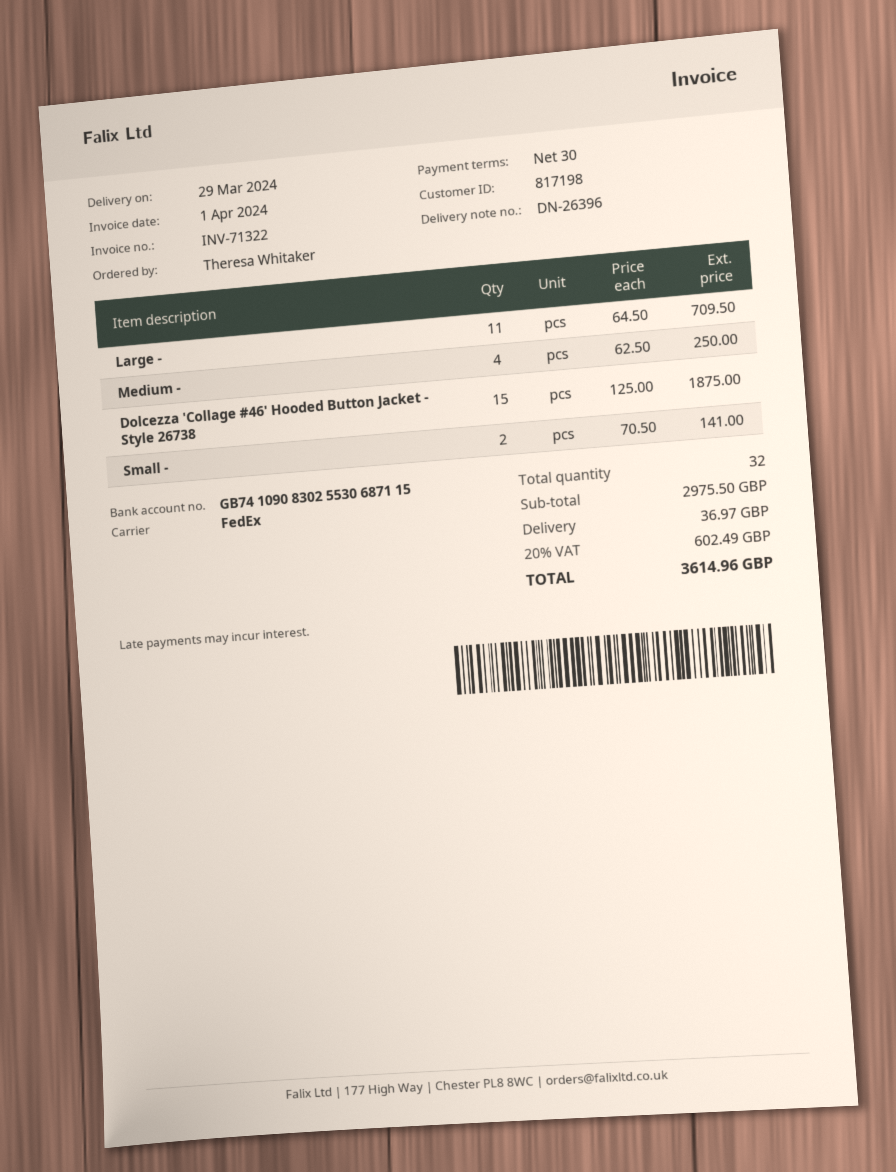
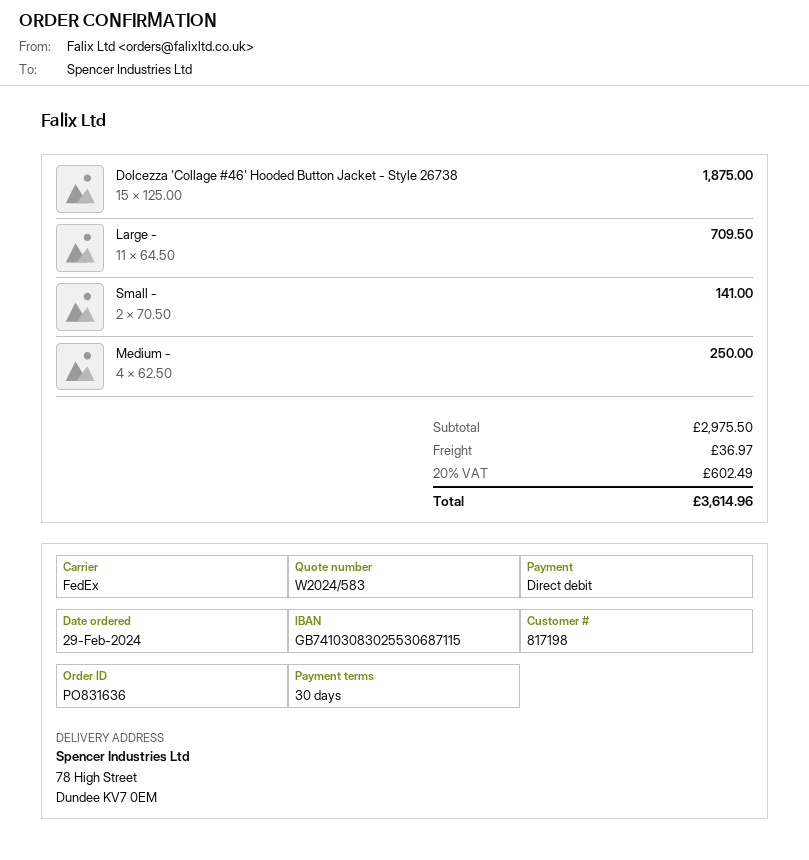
bank account: GB74109083025530687115 -> GB74103083025530687115

